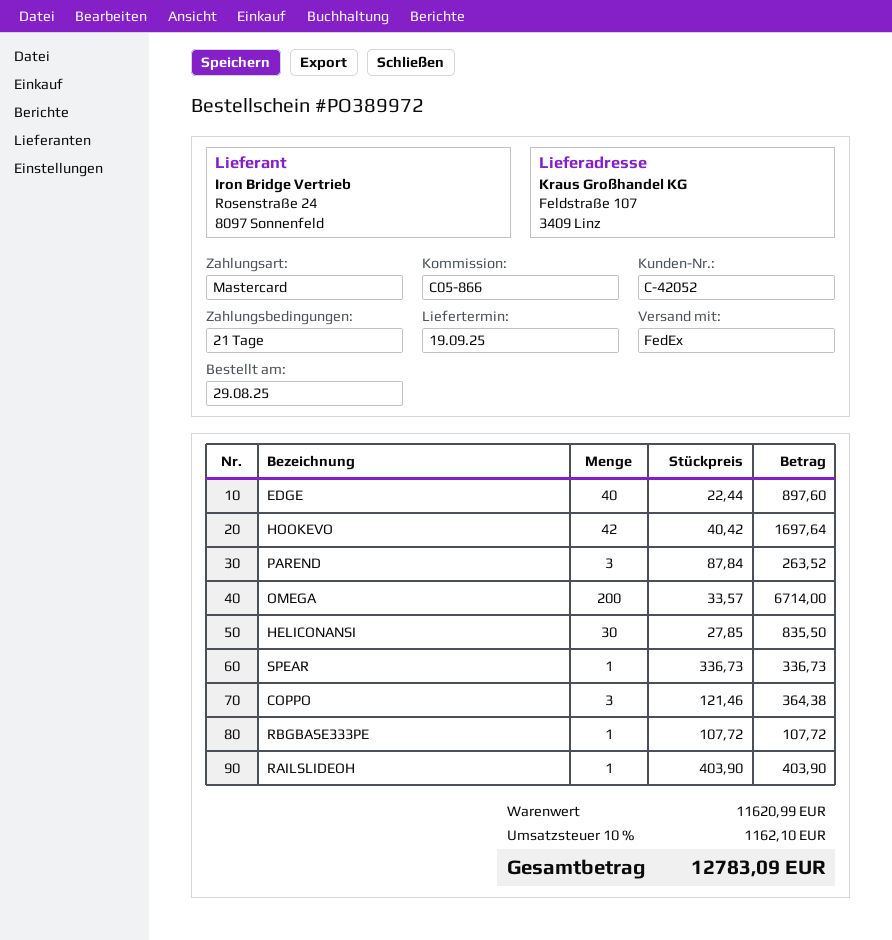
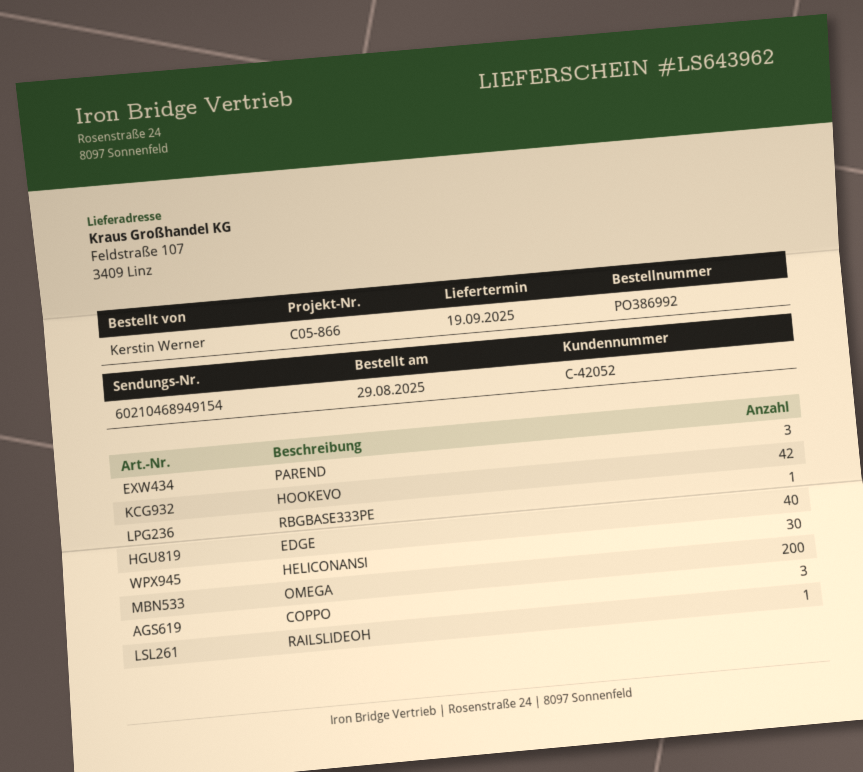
order number: PO389972 -> PO386992
SPEAR: 1 -> none

